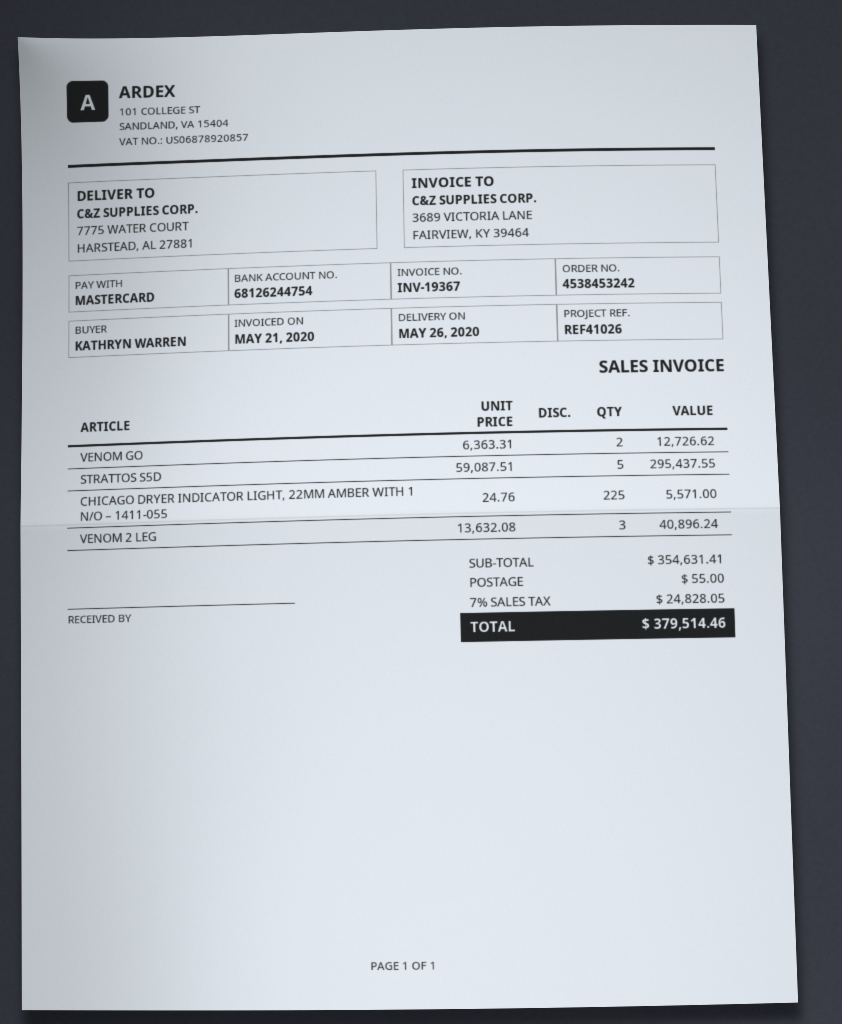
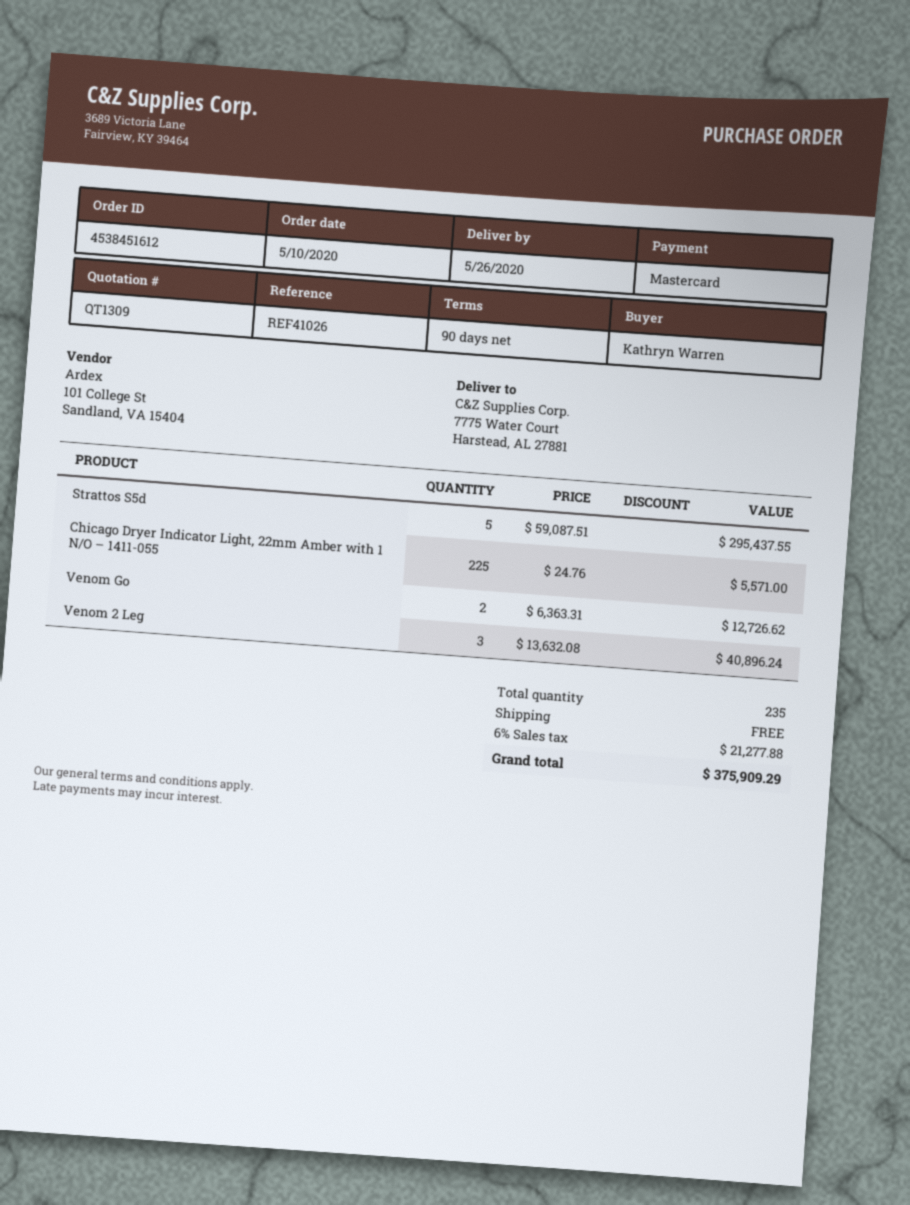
order number: 4538453242 -> 4538451612
shipping: 55.00 -> 0.00
tax: 7% = 24828.05 -> 6% = 21277.88
total: 379514.46 -> 375909.29

